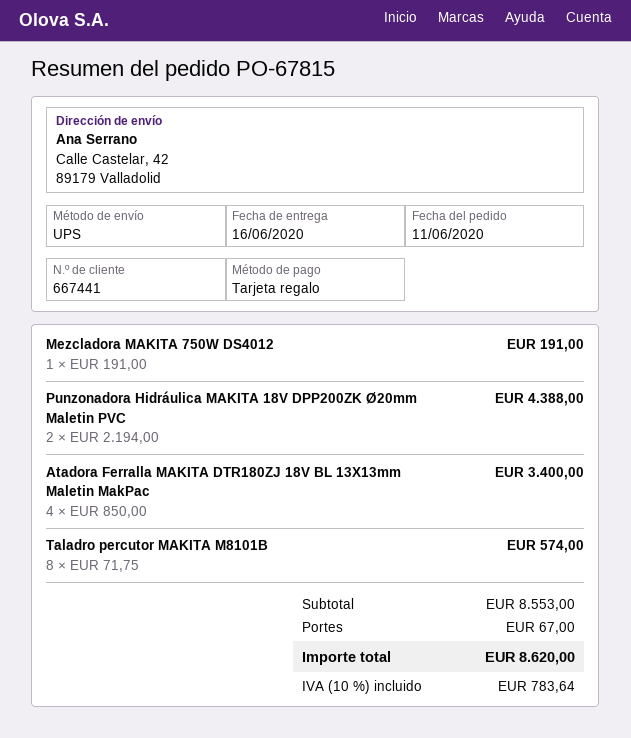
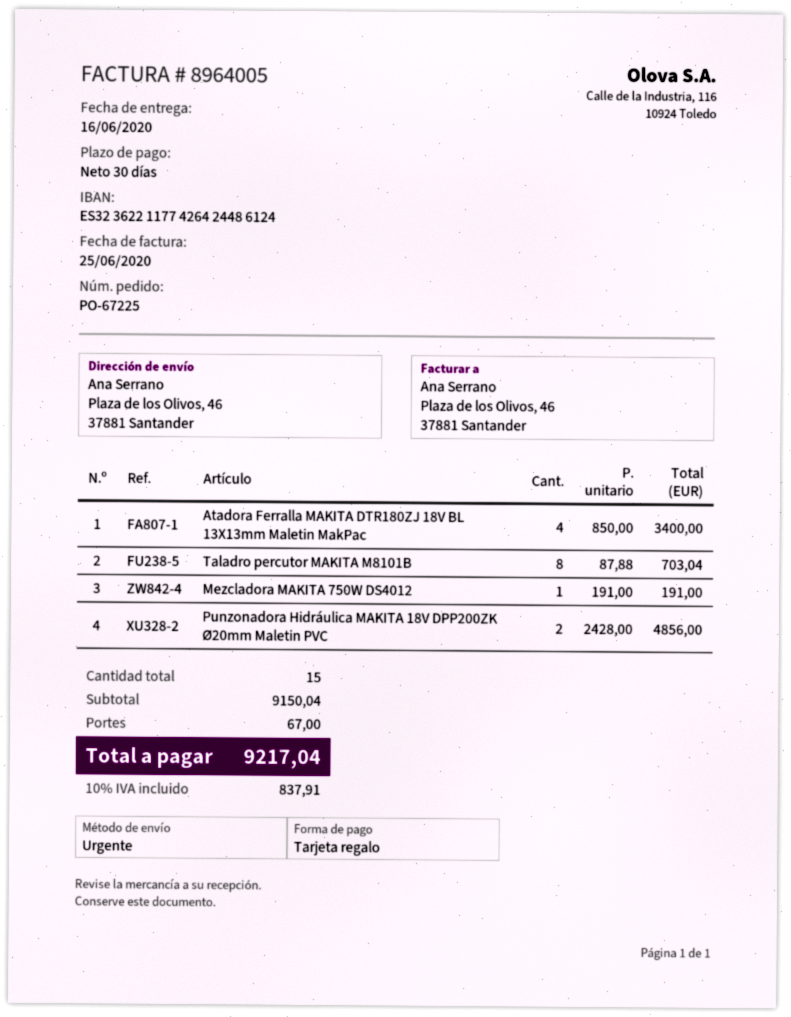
order number: PO-67815 -> PO-67225
shipping method: UPS -> express
ship to: Calle Castelar, 42, 89179 Valladolid -> Plaza de los Olivos, 46, 37881 Santander
Punzonadora Hidráulica MAKITA 18V DPP200ZK Ø20mm Maletin PVC: 2 x 2194.00 = 4388.00 -> 2 x 2428.00 = 4856.00
Taladro percutor MAKITA M8101B: 8 x 71.75 = 574.00 -> 8 x 87.88 = 703.04
subtotal: 8553.00 -> 9150.04
tax: 10% = 783.64 -> 10% = 837.91
total: 8620.00 -> 9217.04

